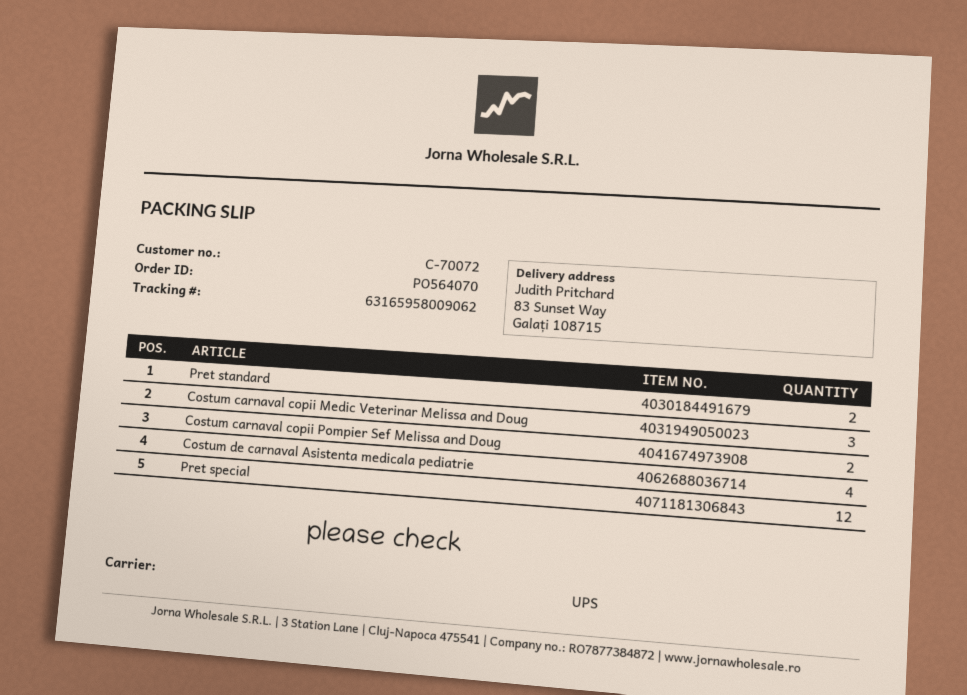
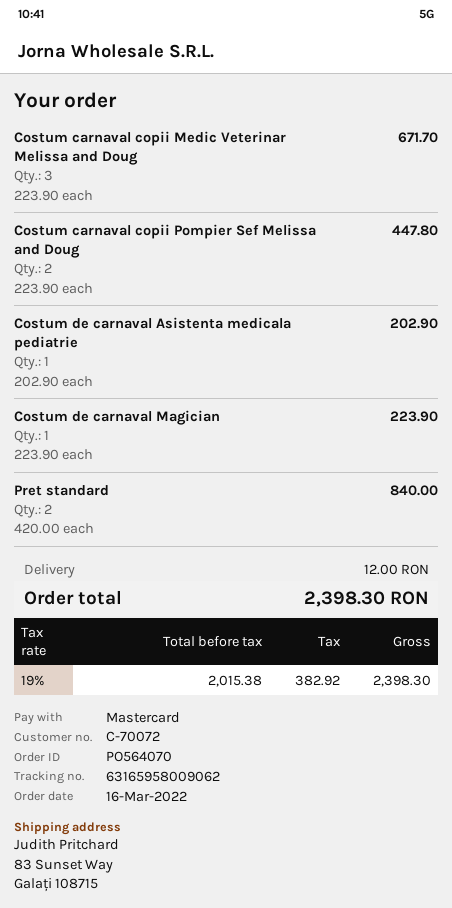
Costum de carnaval Asistenta medicala pediatrie: 4 -> 1
Pret special: 12 -> none
Costum de carnaval Magician: none -> 1

